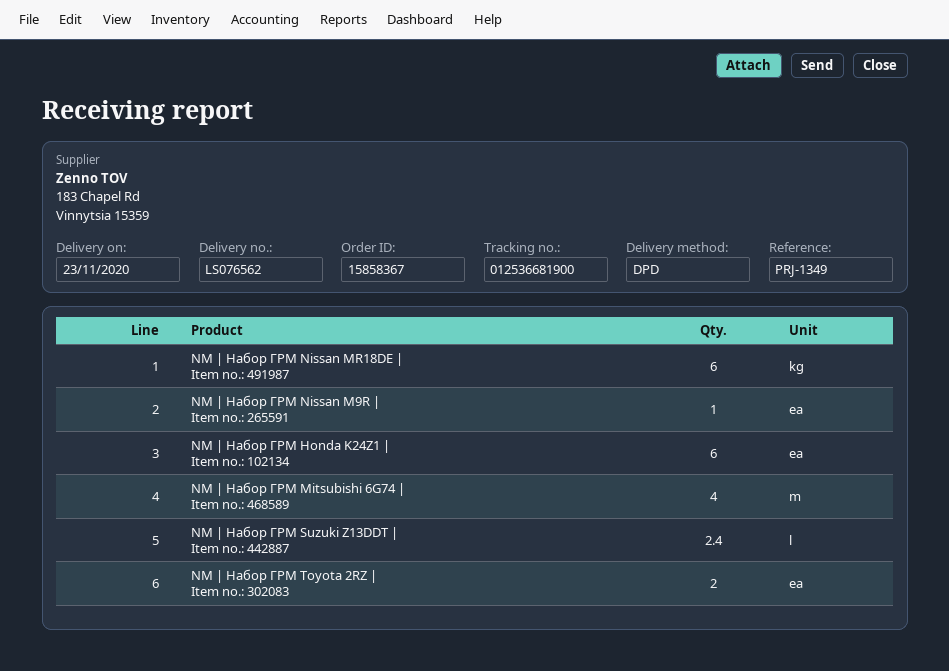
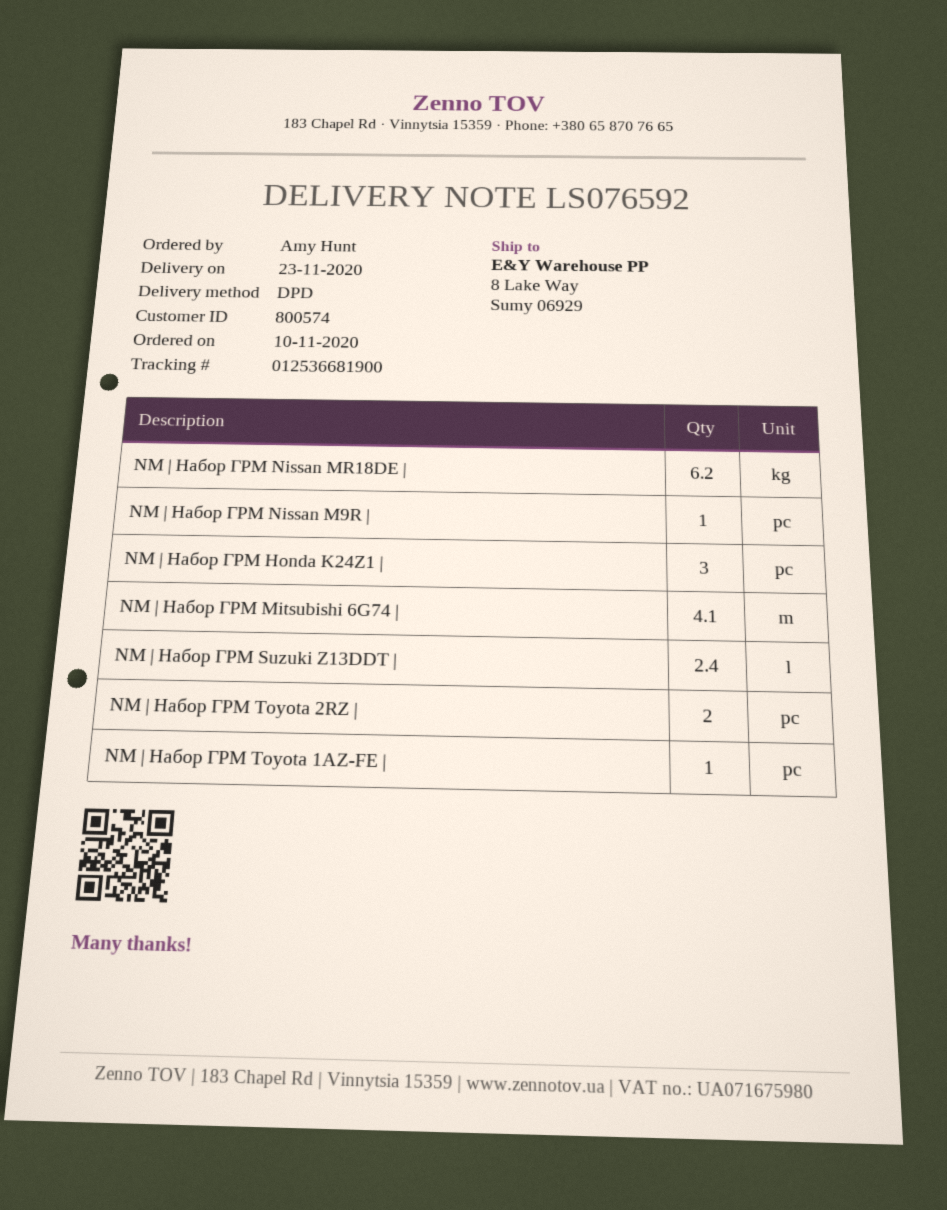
delivery note number: LS076562 -> LS076592
NM | Набор ГРМ Nissan MR18DE |: 6 -> 6.2
NM | Набор ГРМ Honda K24Z1 |: 6 -> 3
NM | Набор ГРМ Mitsubishi 6G74 |: 4 -> 4.1
NM | Набор ГРМ Toyota 1AZ-FE |: none -> 1

